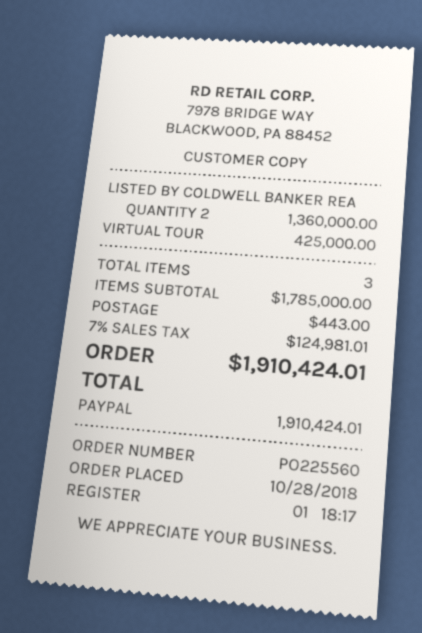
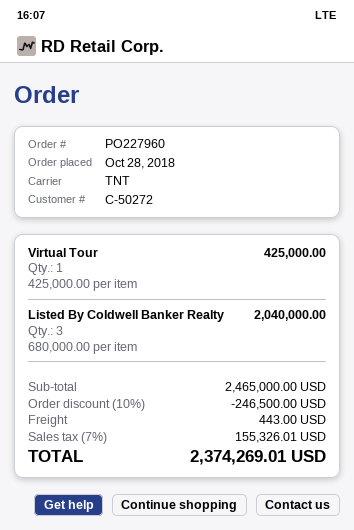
order number: PO225560 -> PO227960
LISTED BY COLDWELL BANKER REA: 2 for 1360000.00 -> 3 for 2040000.00
subtotal: 1785000.00 -> 2465000.00
discount: none -> 10% = 246500.00
tax: 7% = 124981.01 -> 7% = 155326.01
total: 1910424.01 -> 2374269.01

